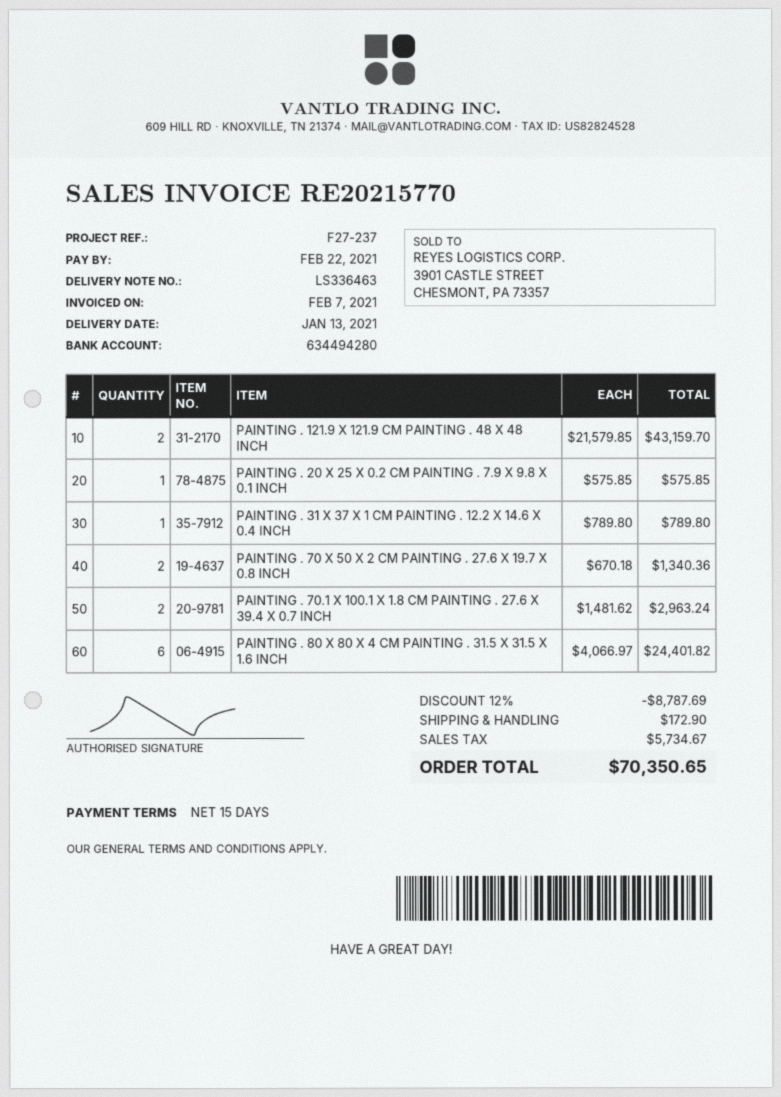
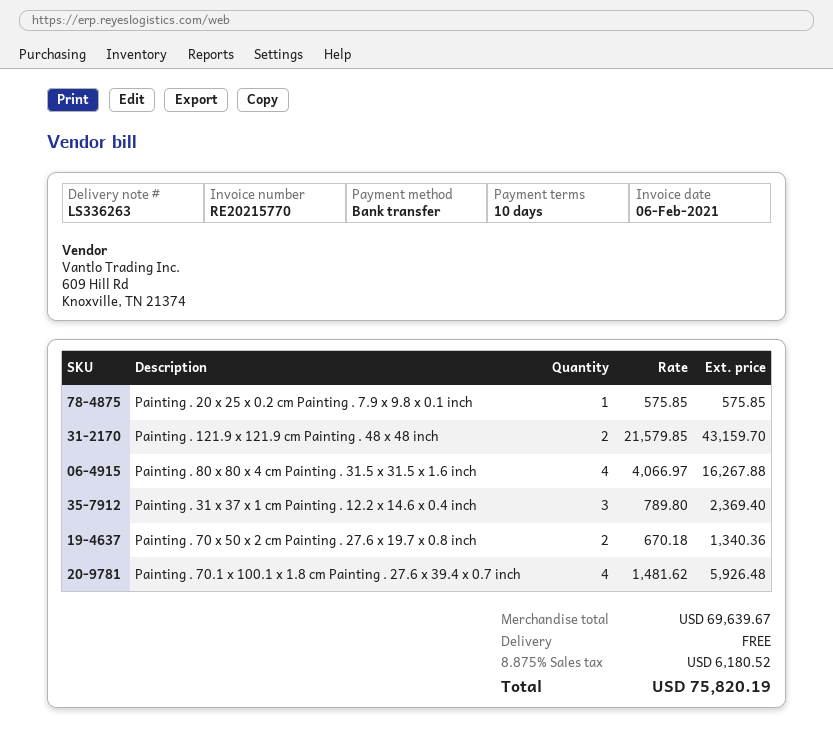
delivery note number: LS336463 -> LS336263
invoice date: 2021-02-07 -> 2021-02-06
payment terms: 15 days -> 10 days
PAINTING . 31 X 37 X 1 CM PAINTING . 12.2 X 14.6 X 0.4 INCH: 1 x 789.80 = 789.80 -> 3 x 789.80 = 2369.40
PAINTING . 70.1 X 100.1 X 1.8 CM PAINTING . 27.6 X 39.4 X 0.7 INCH: 2 x 1481.62 = 2963.24 -> 4 x 1481.62 = 5926.48
PAINTING . 80 X 80 X 4 CM PAINTING . 31.5 X 31.5 X 1.6 INCH: 6 x 4066.97 = 24401.82 -> 4 x 4066.97 = 16267.88
discount: 12% = 8787.69 -> none
shipping: 172.90 -> 0.00
tax: 5734.67 -> 6180.52
total: 70350.65 -> 75820.19

